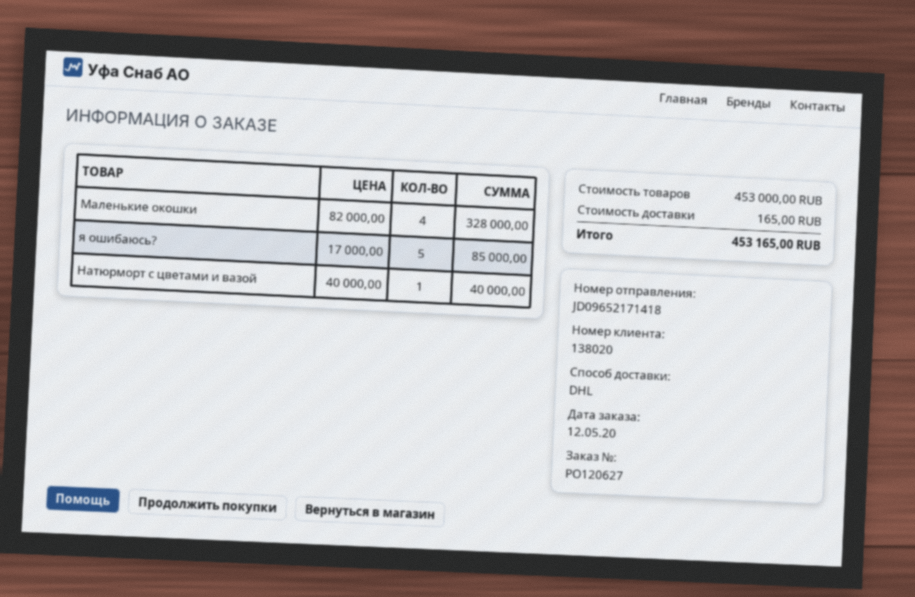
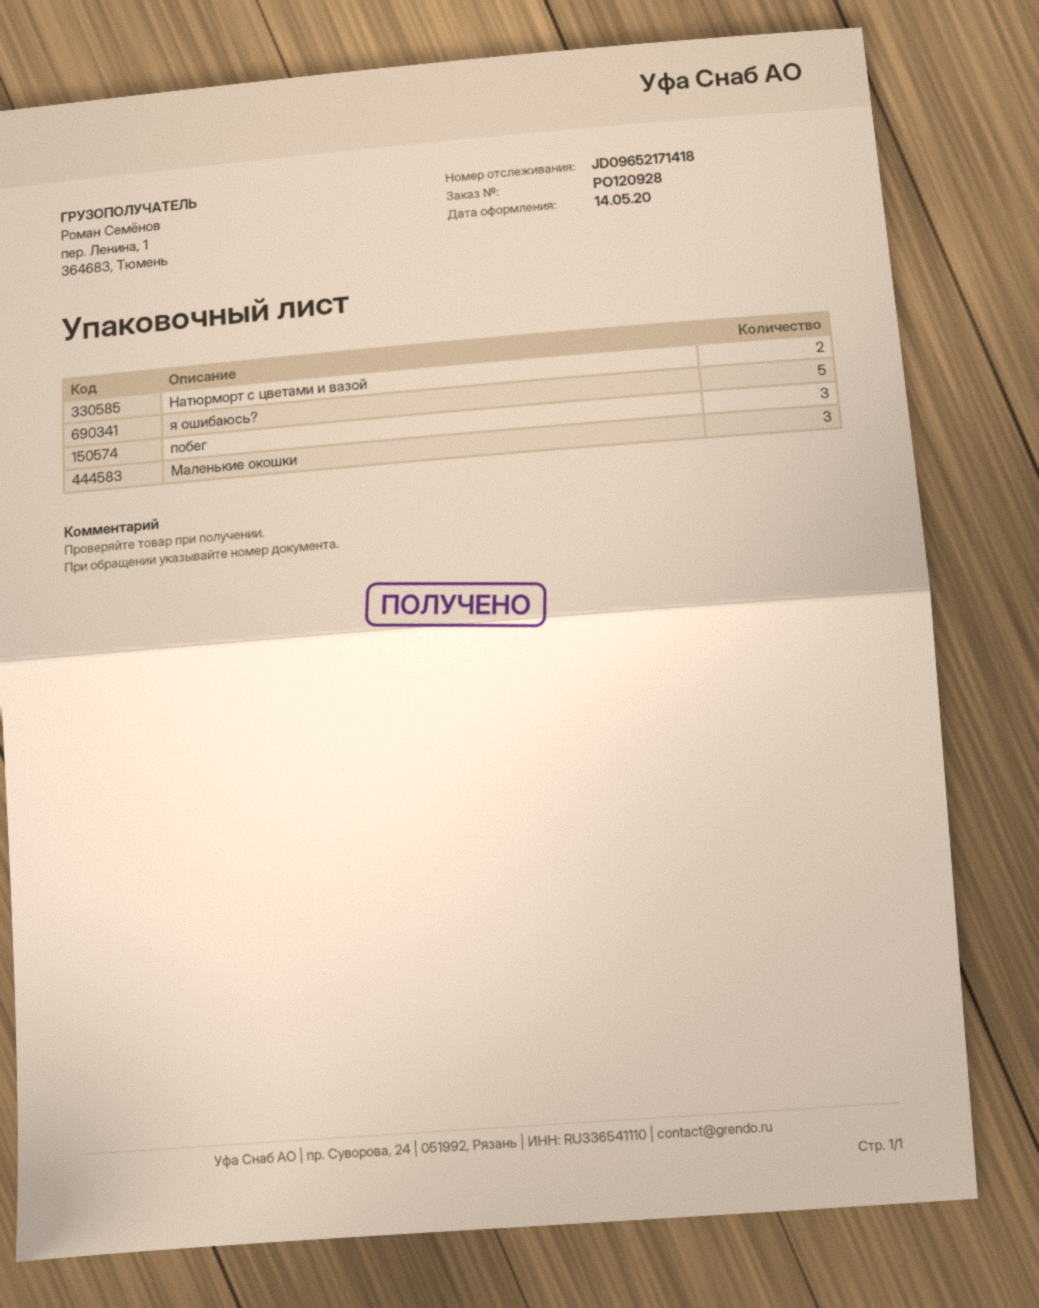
order number: PO120627 -> PO120928
order date: 2020-05-12 -> 2020-05-14
Маленькие окошки: 4 -> 3
Натюрморт с цветами и вазой: 1 -> 2
побег: none -> 3

